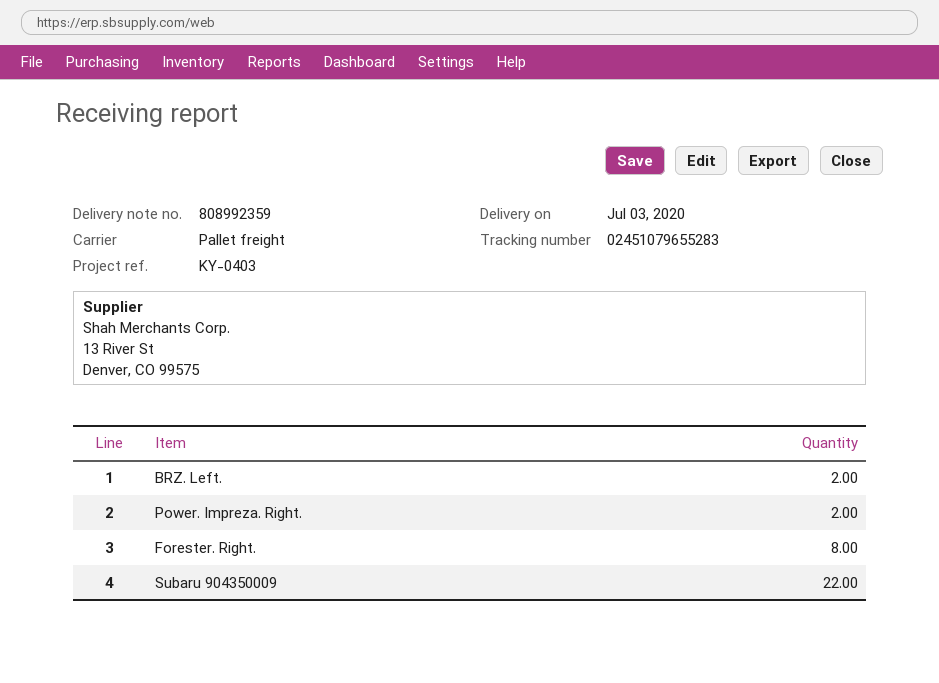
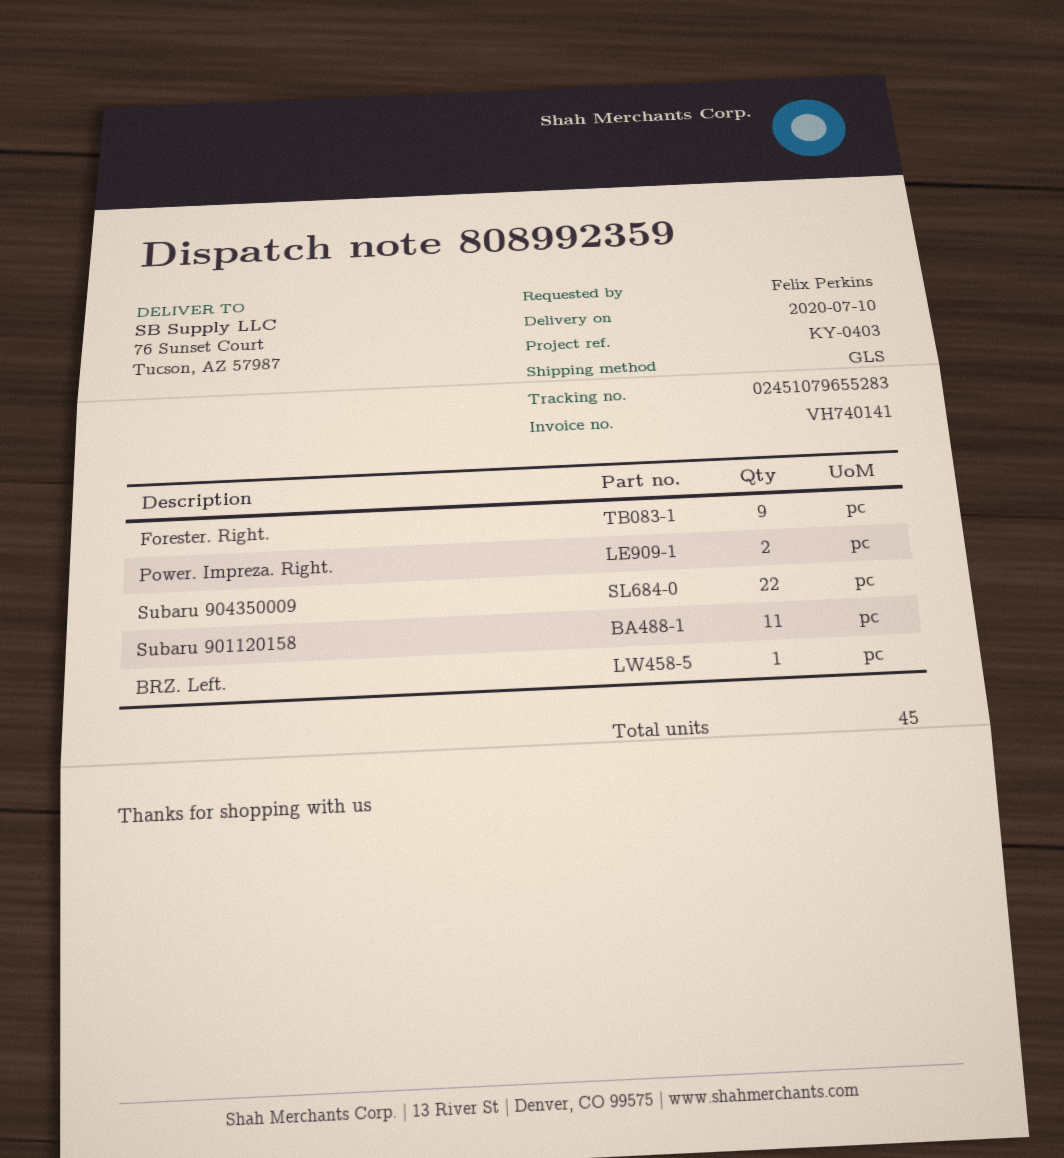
delivery date: 2020-07-03 -> 2020-07-10
shipping method: pallet freight -> GLS
BRZ. Left.: 2 -> 1
Forester. Right.: 8 -> 9
Subaru 901120158: none -> 11

